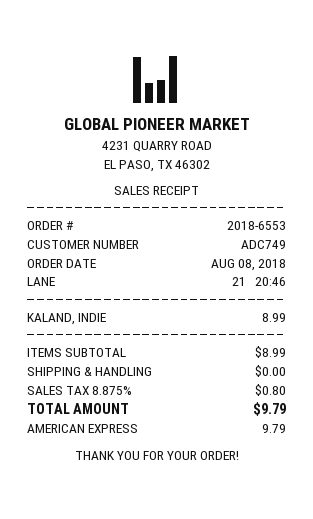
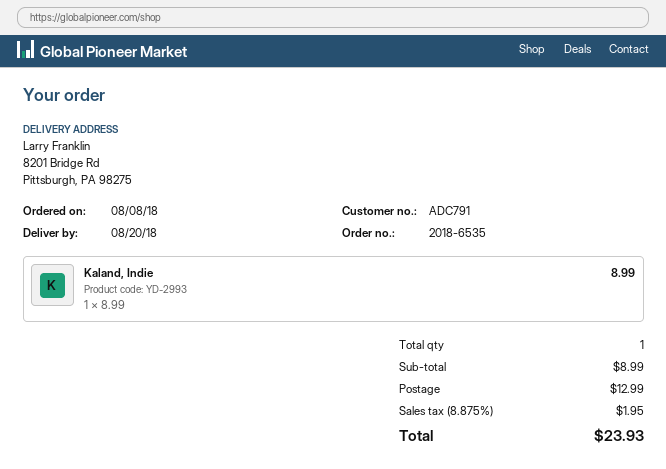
order number: 2018-6553 -> 2018-6535
customer number: ADC749 -> ADC791
shipping: 0.00 -> 12.99
tax: 8.875% = 0.80 -> 8.875% = 1.95
total: 9.79 -> 23.93

